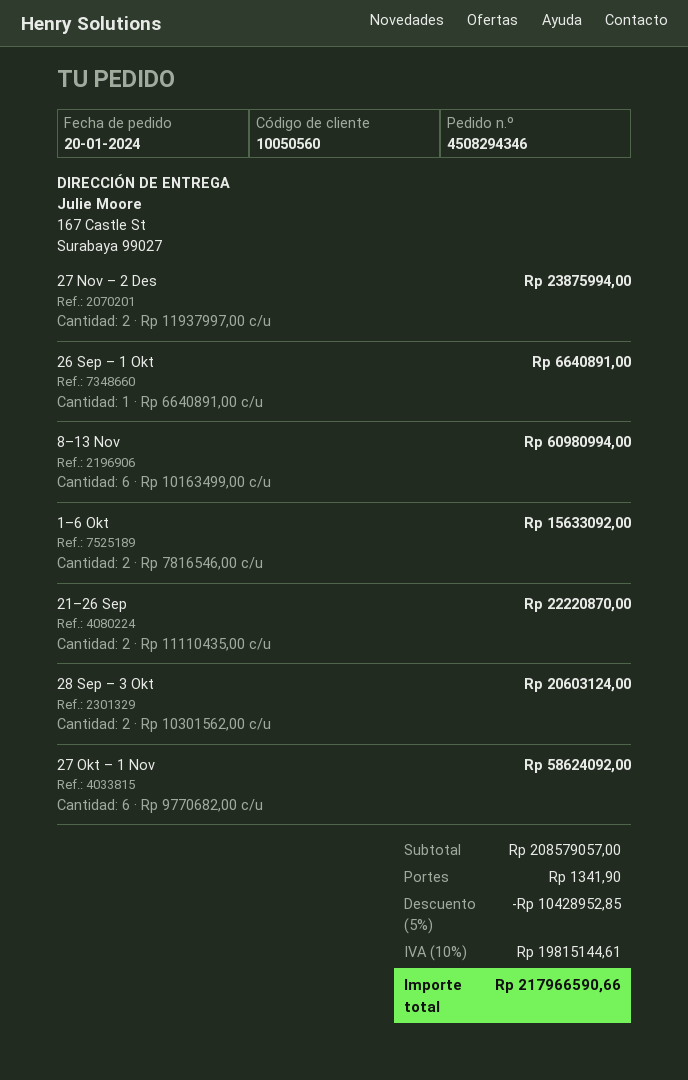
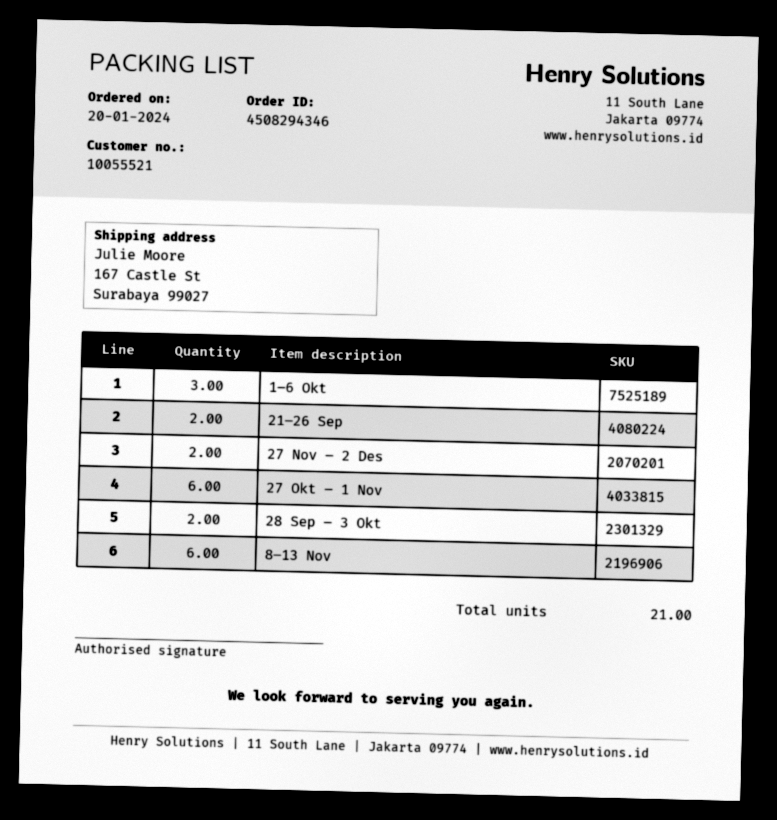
customer number: 10050560 -> 10055521
26 Sep – 1 Okt: 1 -> none
1–6 Okt: 2 -> 3

